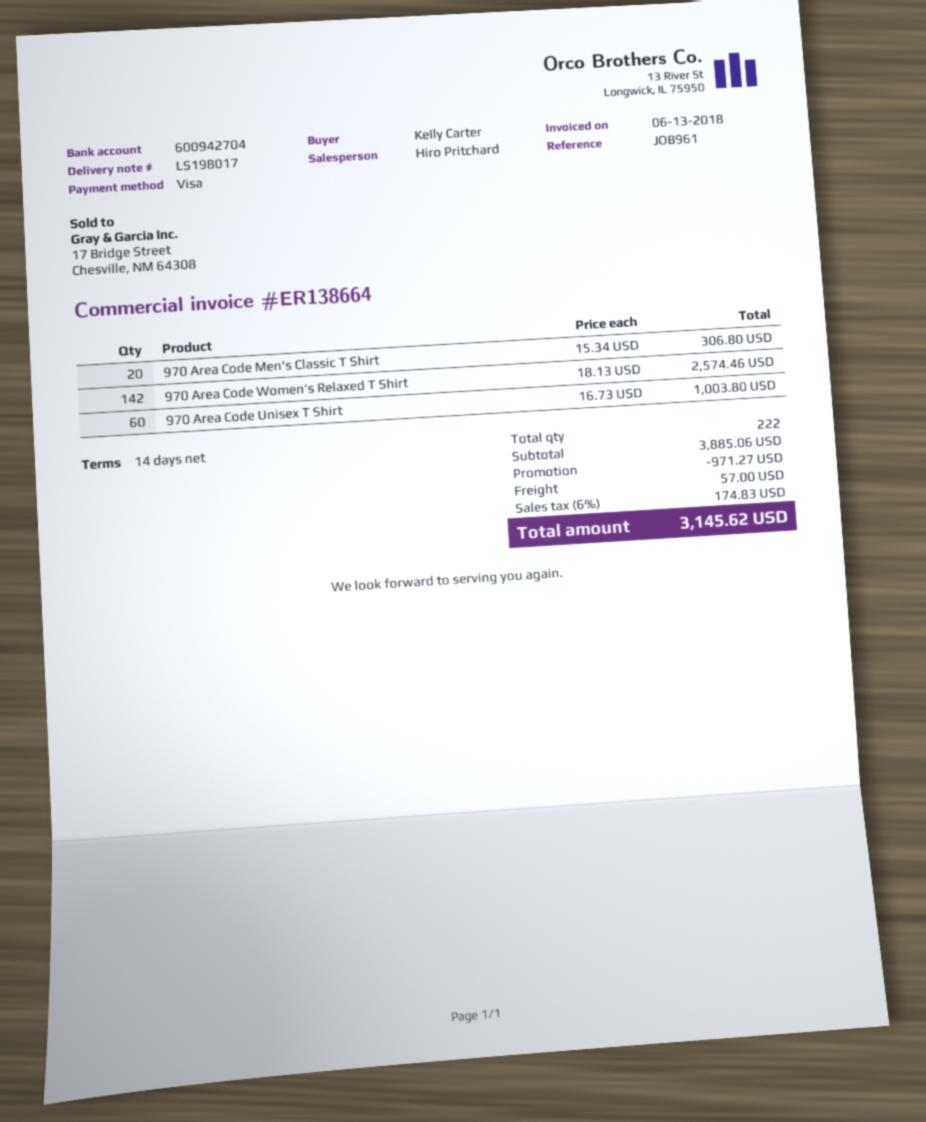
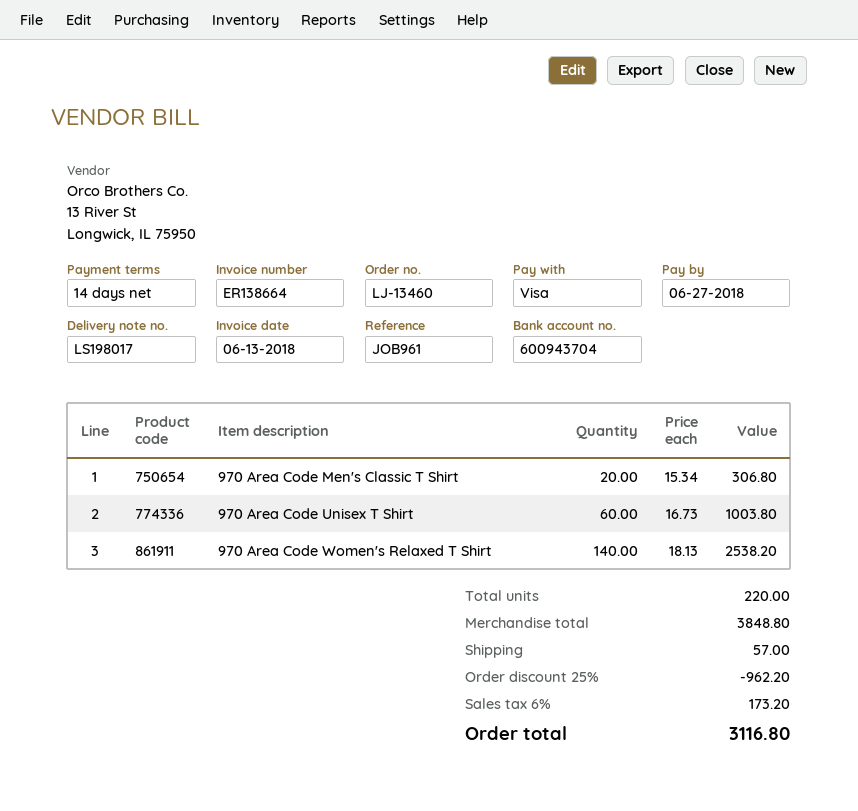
bank account: 600942704 -> 600943704
970 Area Code Women's Relaxed T Shirt: 142 x 18.13 = 2574.46 -> 140 x 18.13 = 2538.20
total quantity: 222 -> 220
subtotal: 3885.06 -> 3848.80
discount: 971.27 -> 962.20
tax: 6% = 174.83 -> 6% = 173.20
total: 3145.62 -> 3116.80

